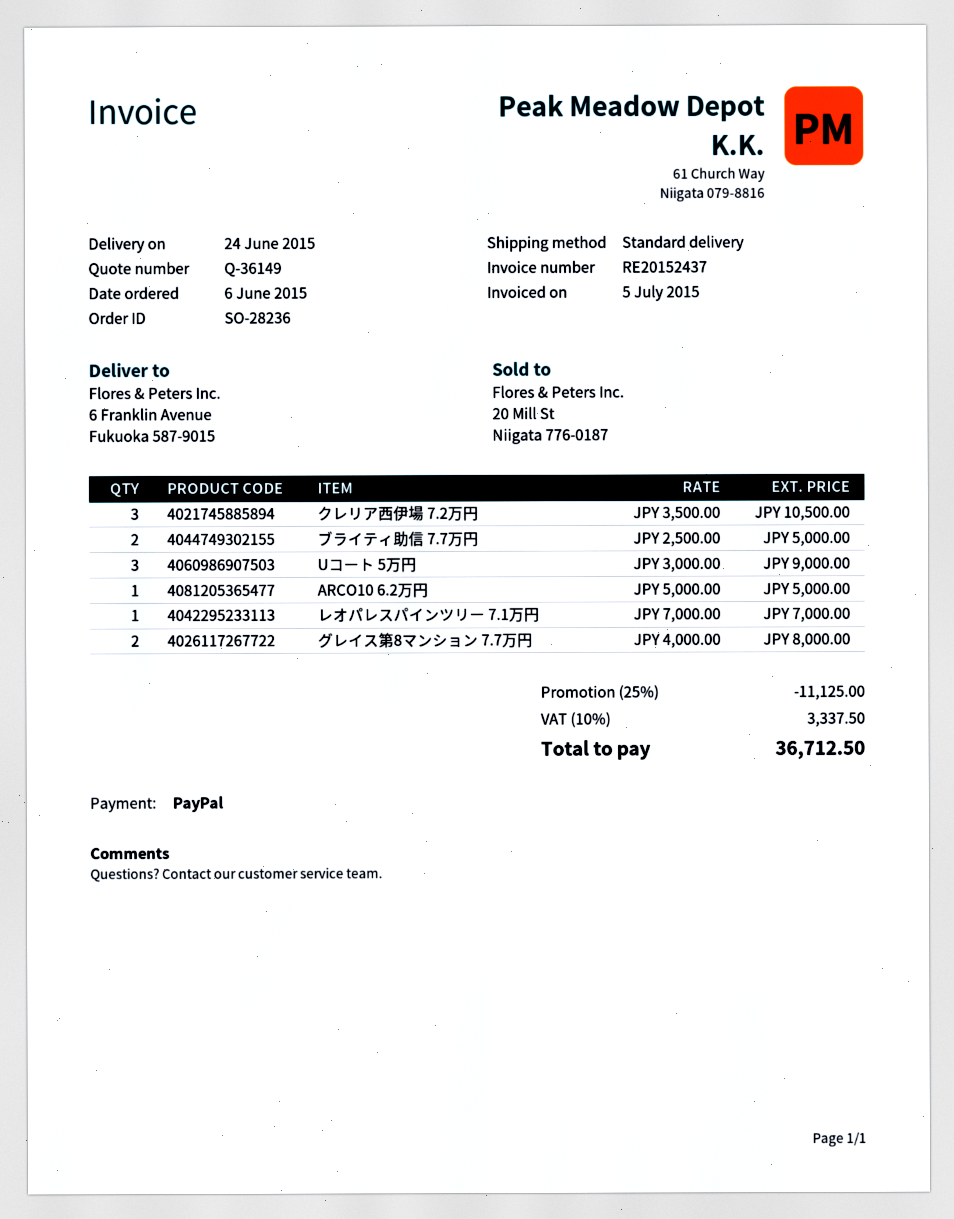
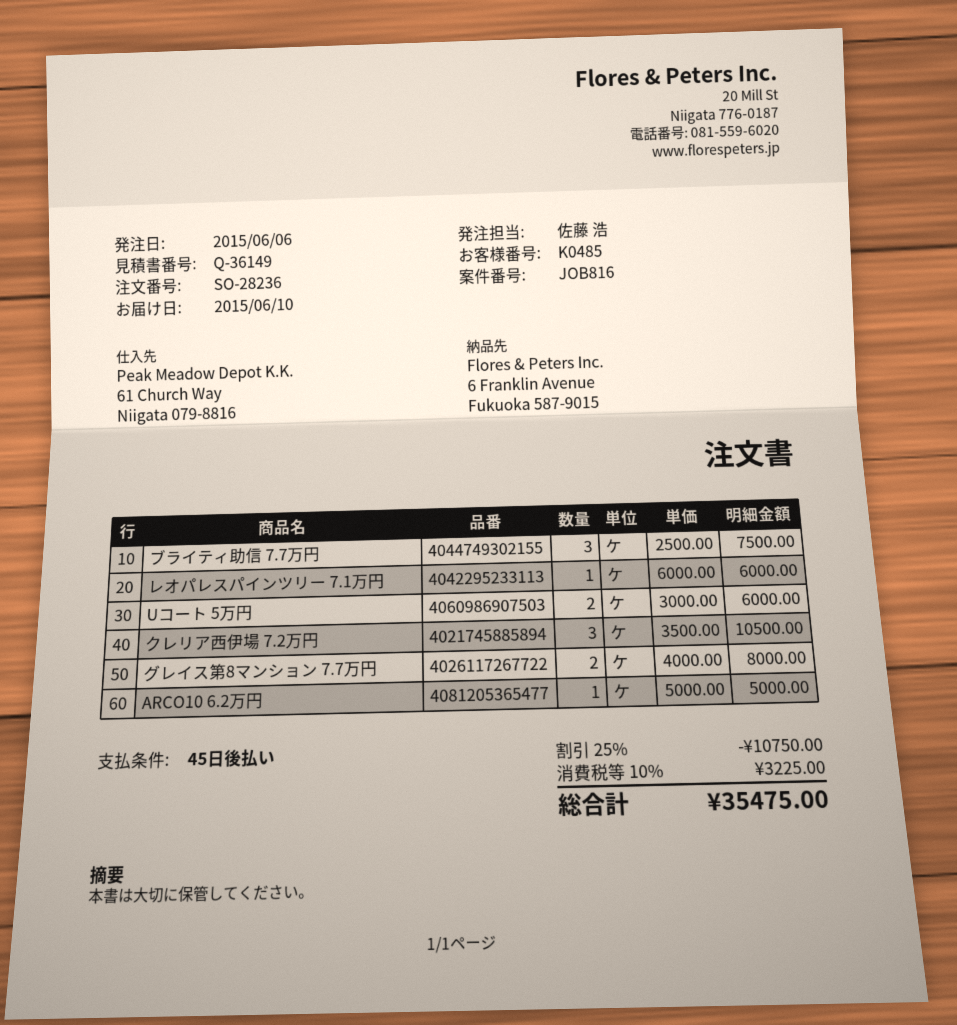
delivery date: 2015-06-24 -> 2015-06-10
ブライティ助信 7.7万円: 2 x 2500.00 = 5000.00 -> 3 x 2500.00 = 7500.00
Uコート 5万円: 3 x 3000.00 = 9000.00 -> 2 x 3000.00 = 6000.00
レオパレスパインツリー 7.1万円: 1 x 7000.00 = 7000.00 -> 1 x 6000.00 = 6000.00
discount: 25% = 11125.00 -> 25% = 10750.00
tax: 10% = 3337.50 -> 10% = 3225.00
total: 36712.50 -> 35475.00

